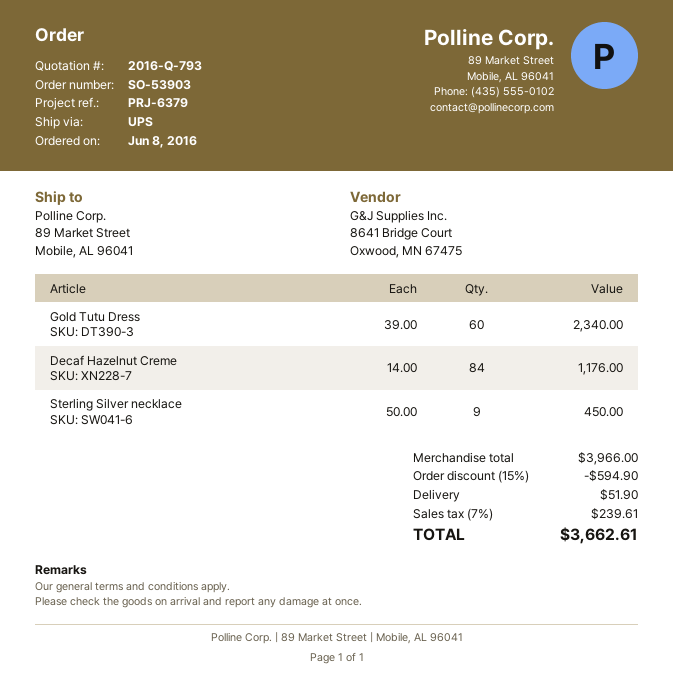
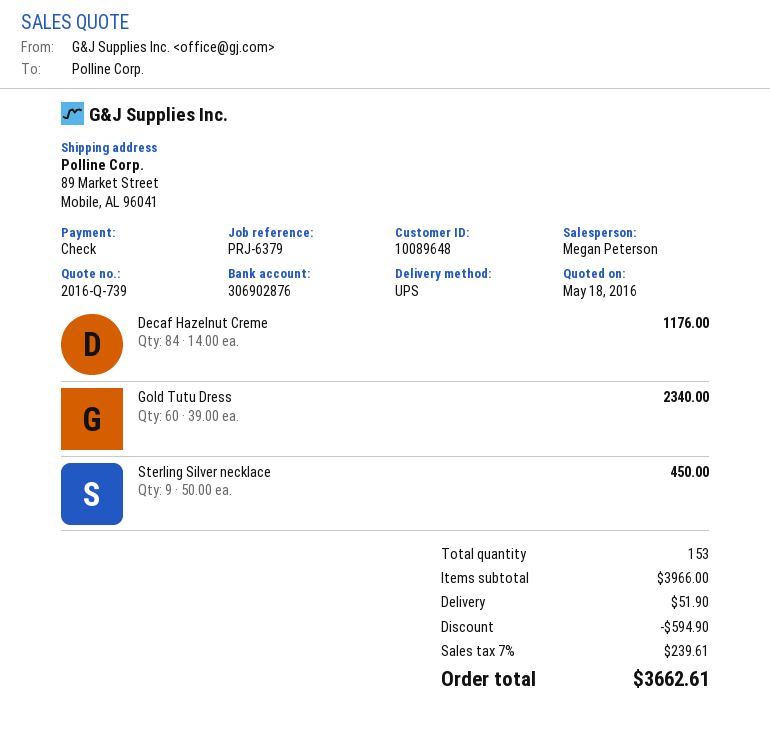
quote number: 2016-Q-793 -> 2016-Q-739

